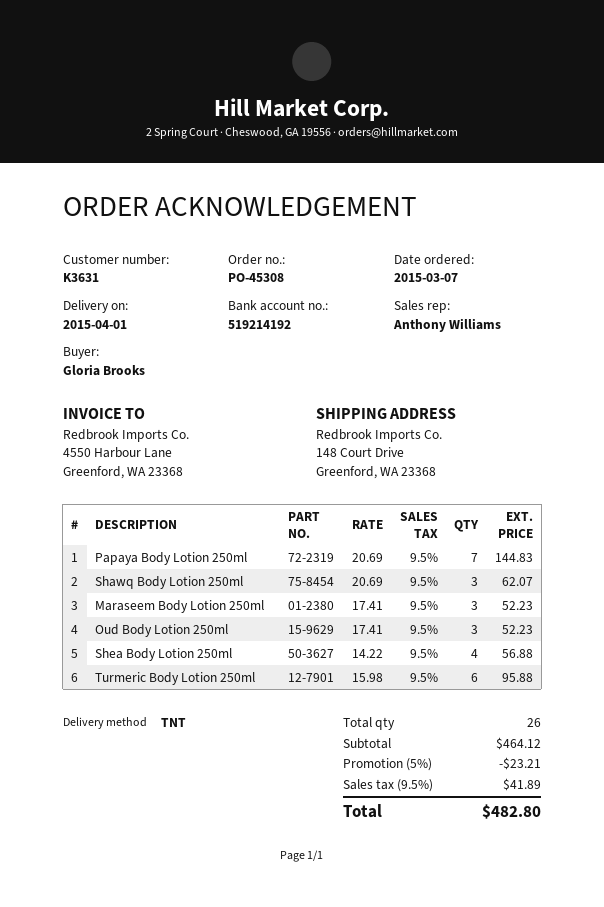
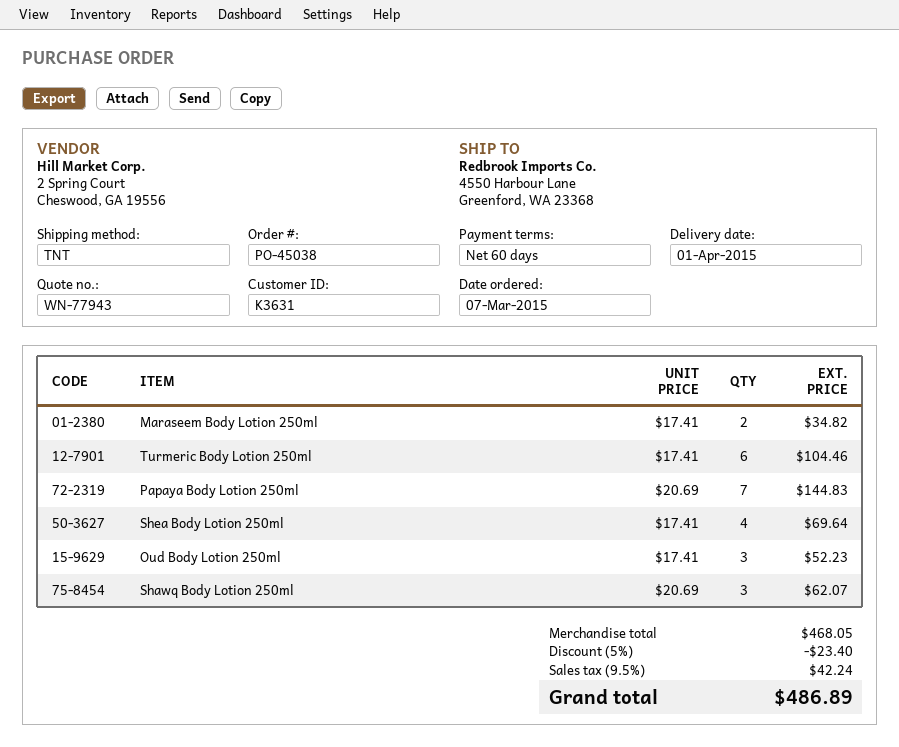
order number: PO-45308 -> PO-45038
ship to: 148 Court Drive, Greenford, WA 23368 -> 4550 Harbour Lane, Greenford, WA 23368
Maraseem Body Lotion 250ml: 3 x 17.41 = 52.23 -> 2 x 17.41 = 34.82
Shea Body Lotion 250ml: 4 x 14.22 = 56.88 -> 4 x 17.41 = 69.64
Turmeric Body Lotion 250ml: 6 x 15.98 = 95.88 -> 6 x 17.41 = 104.46
subtotal: 464.12 -> 468.05
discount: 5% = 23.21 -> 5% = 23.40
tax: 9.5% = 41.89 -> 9.5% = 42.24
total: 482.80 -> 486.89

